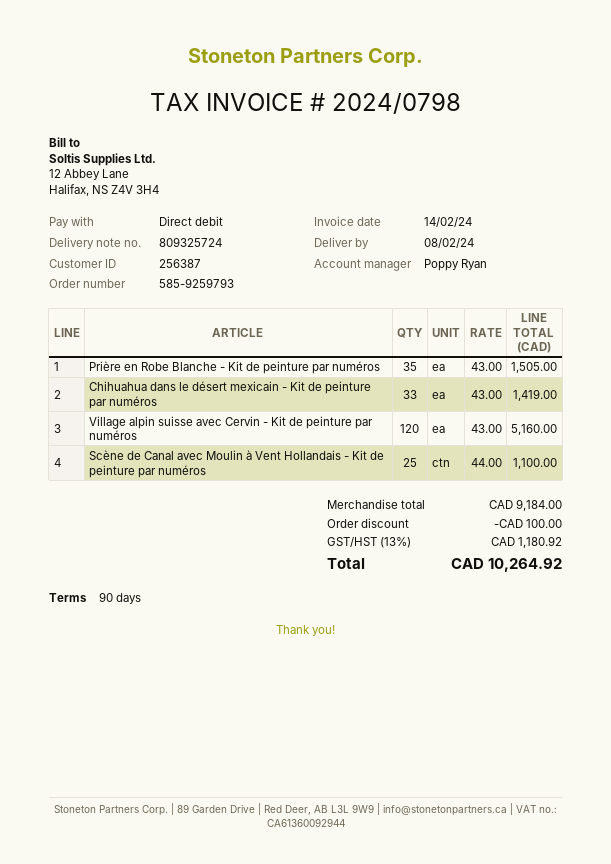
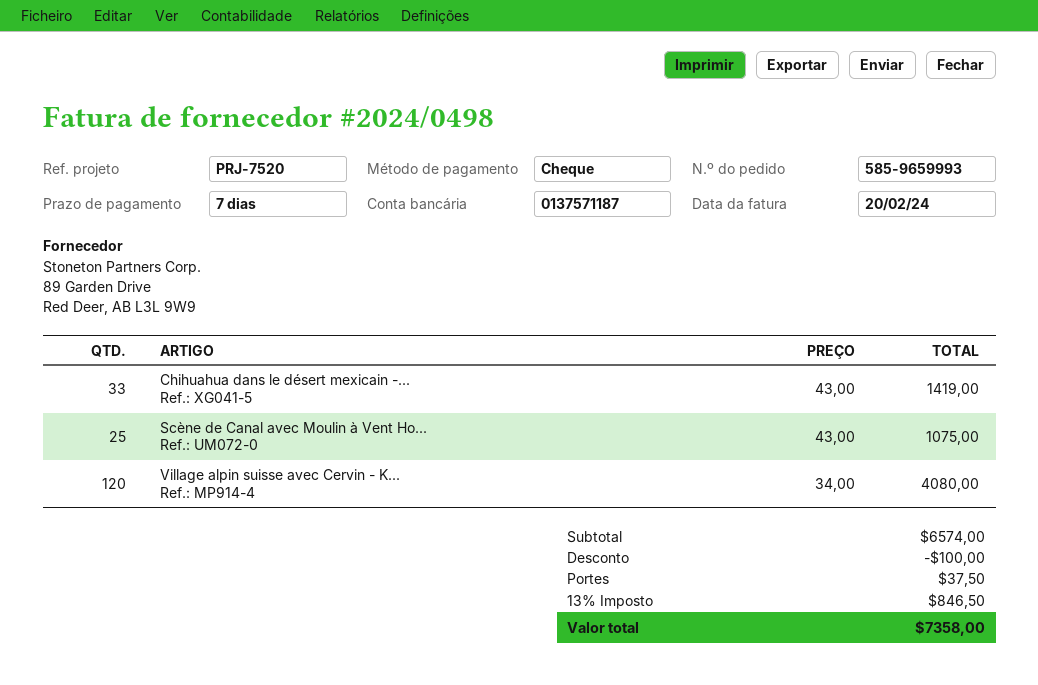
order number: 585-9259793 -> 585-9659993
invoice number: 2024/0798 -> 2024/0498
invoice date: 2024-02-14 -> 2024-02-20
payment terms: 90 days -> 7 days
payment method: direct debit -> cheque
Prière en Robe Blanche - Kit de peinture par numéros: 35 x 43.00 = 1505.00 -> none
Village alpin suisse avec Cervin - Kit de peinture par numéros: 120 x 43.00 = 5160.00 -> 120 x 34.00 = 4080.00
Scène de Canal avec Moulin à Vent Hollandais - Kit de peinture par numéros: 25 x 44.00 = 1100.00 -> 25 x 43.00 = 1075.00
subtotal: 9184.00 -> 6574.00
shipping: none -> 37.50
tax: 13% = 1180.92 -> 13% = 846.50
total: 10264.92 -> 7358.00

